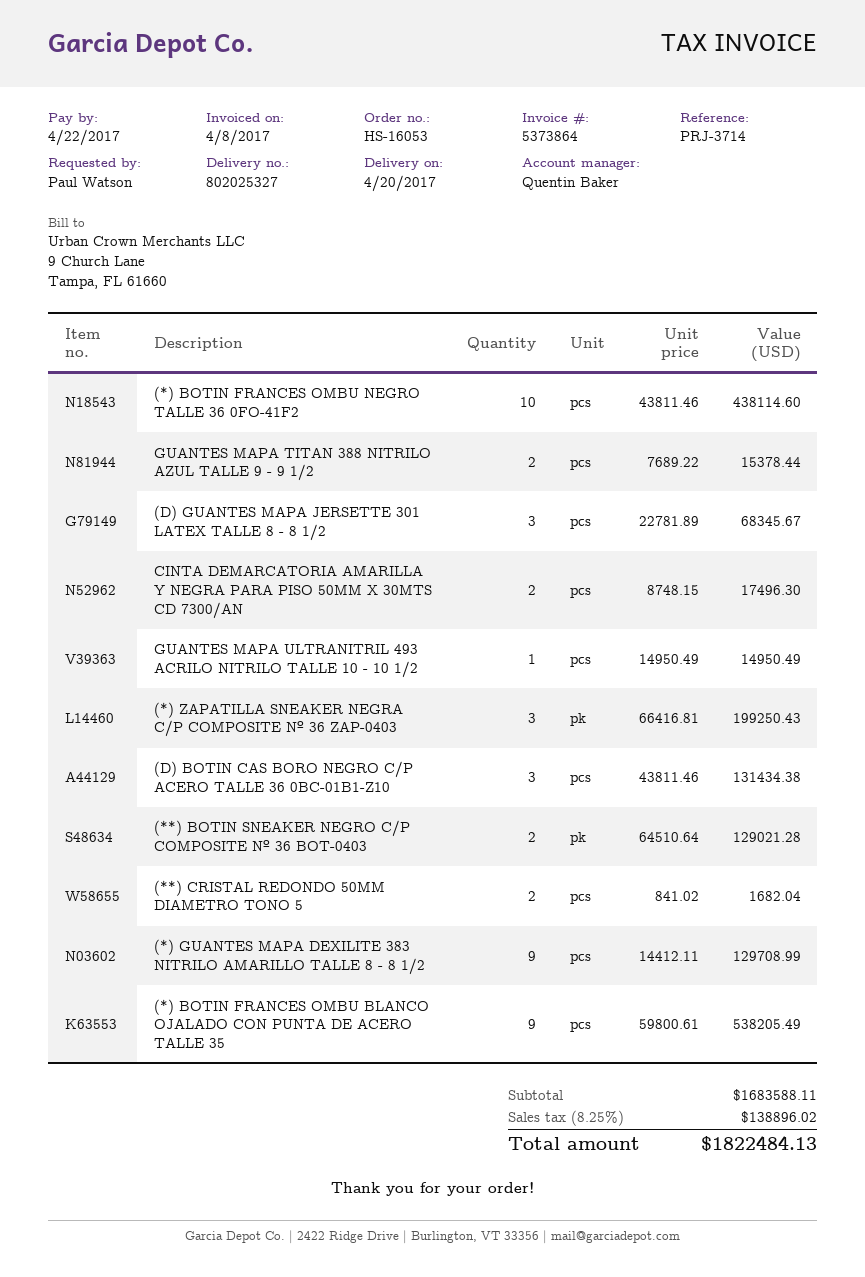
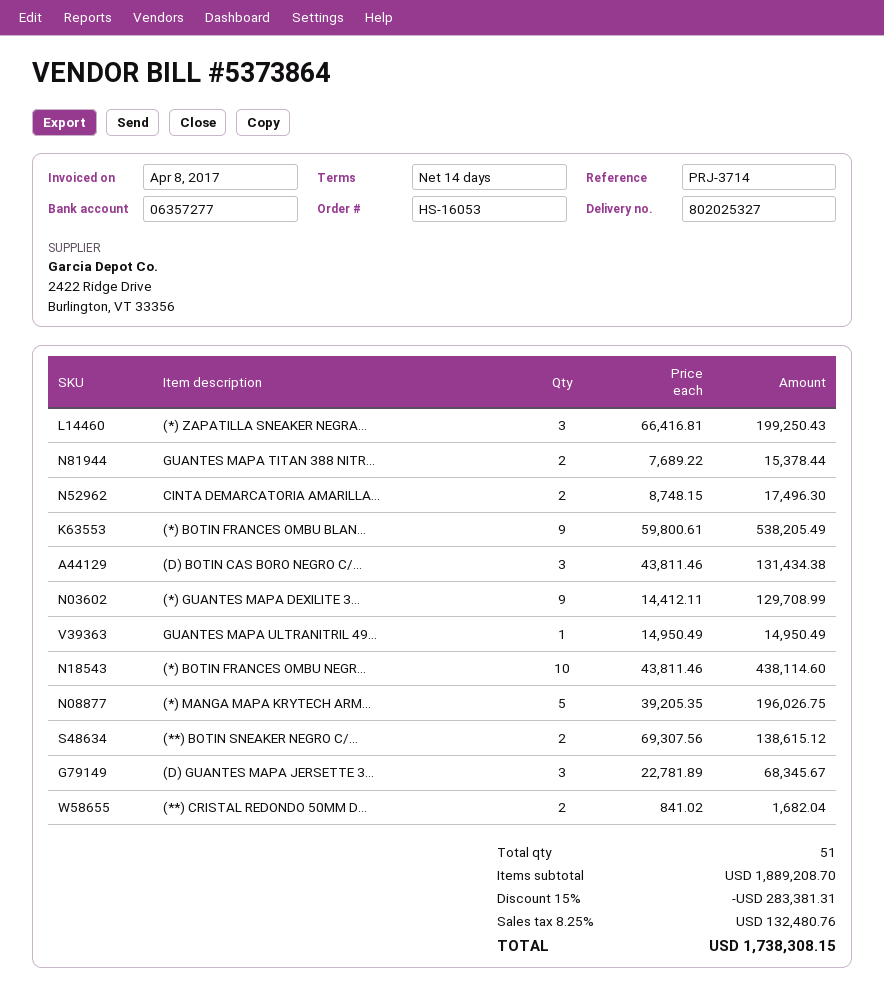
(**) BOTIN SNEAKER NEGRO C/P COMPOSITE Nº 36 BOT-0403: 2 x 64510.64 = 129021.28 -> 2 x 69307.56 = 138615.12
(*) MANGA MAPA KRYTECH ARM...: none -> 5 x 39205.35 = 196026.75
subtotal: 1683588.11 -> 1889208.70
discount: none -> 15% = 283381.31
tax: 8.25% = 138896.02 -> 8.25% = 132480.76
total: 1822484.13 -> 1738308.15

